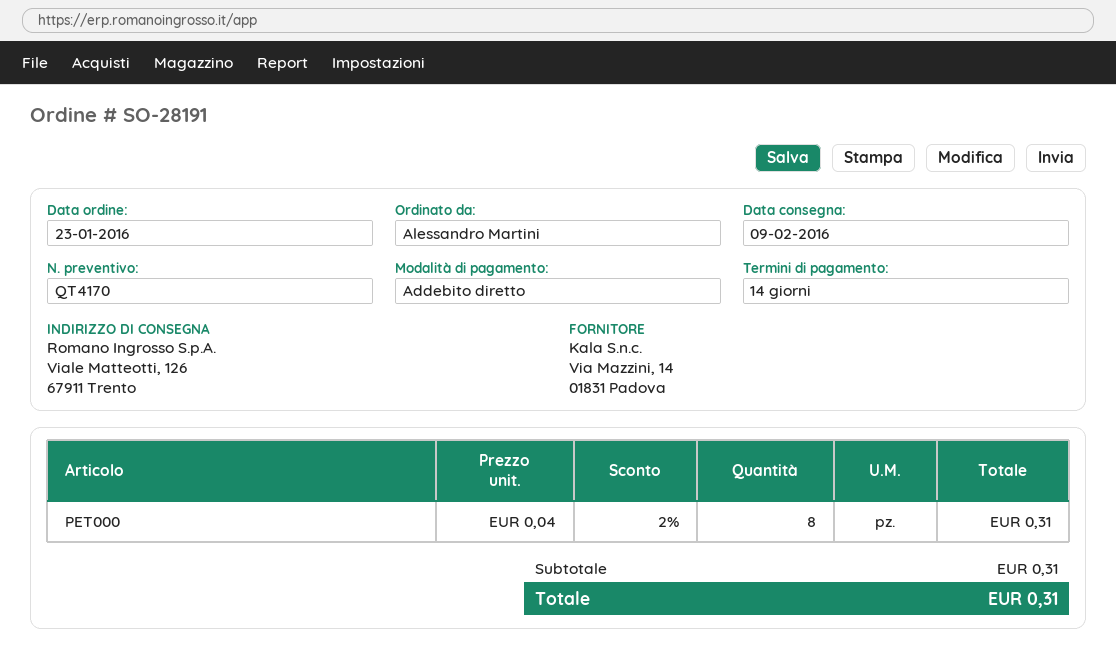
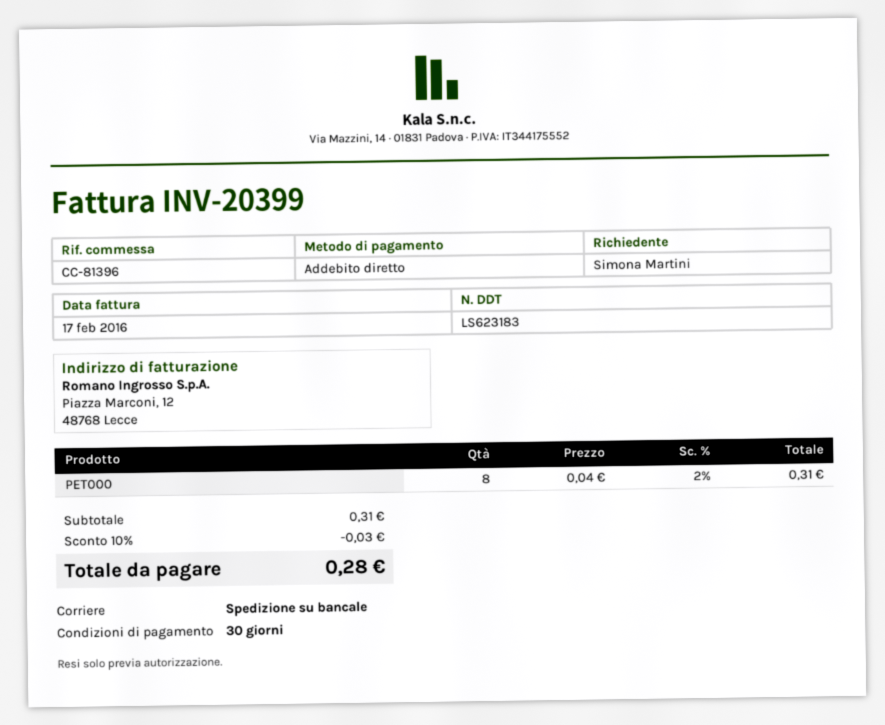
payment terms: 14 days -> 30 days
ordered by: Alessandro Martini -> Simona Martini
discount: none -> 10% = 0.03
total: 0.31 -> 0.28

